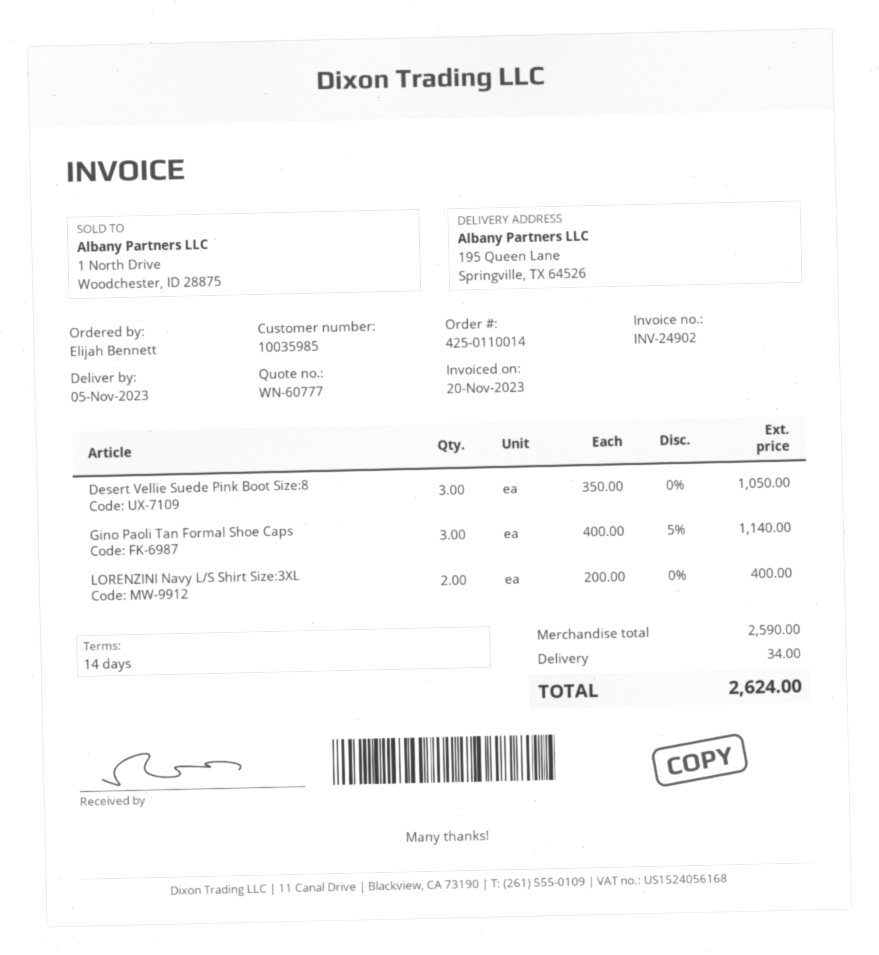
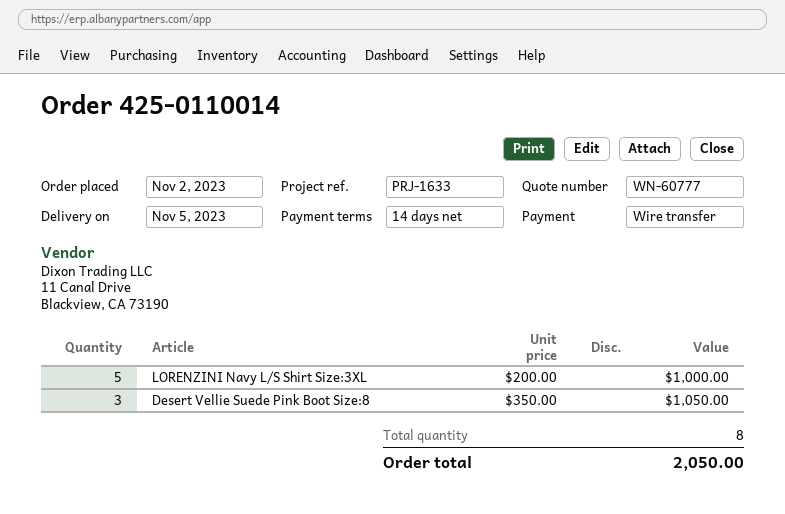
Gino Paoli Tan Formal Shoe Caps: 3 x 400.00 - 5% = 1140.00 -> none
LORENZINI Navy L/S Shirt Size:3XL: 2 x 200.00 = 400.00 -> 5 x 200.00 = 1000.00
shipping: 34.00 -> none
total: 2624.00 -> 2050.00

